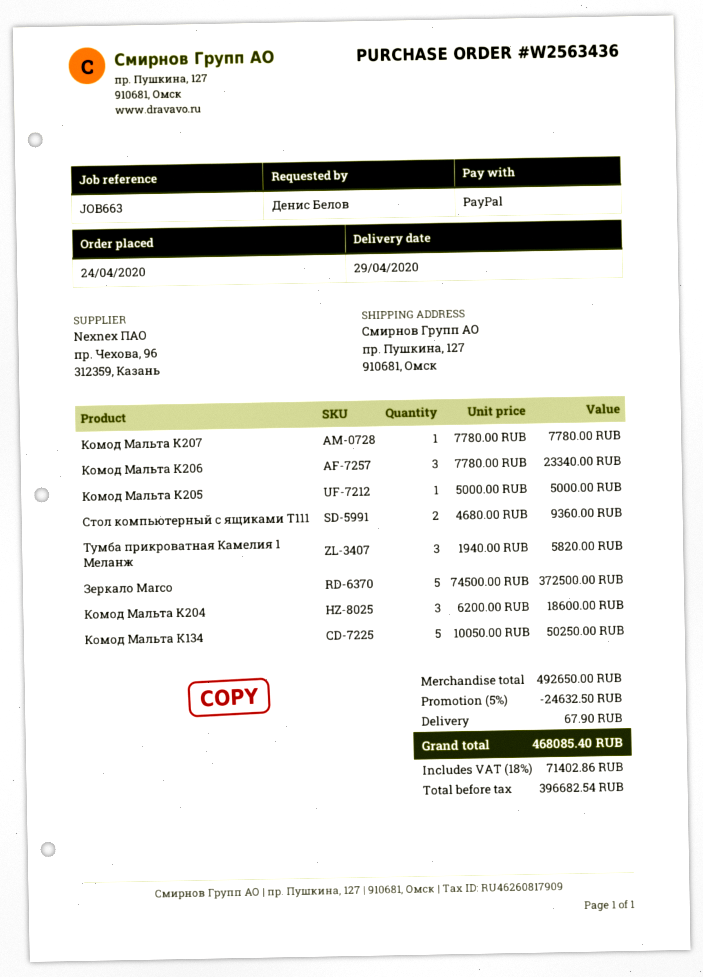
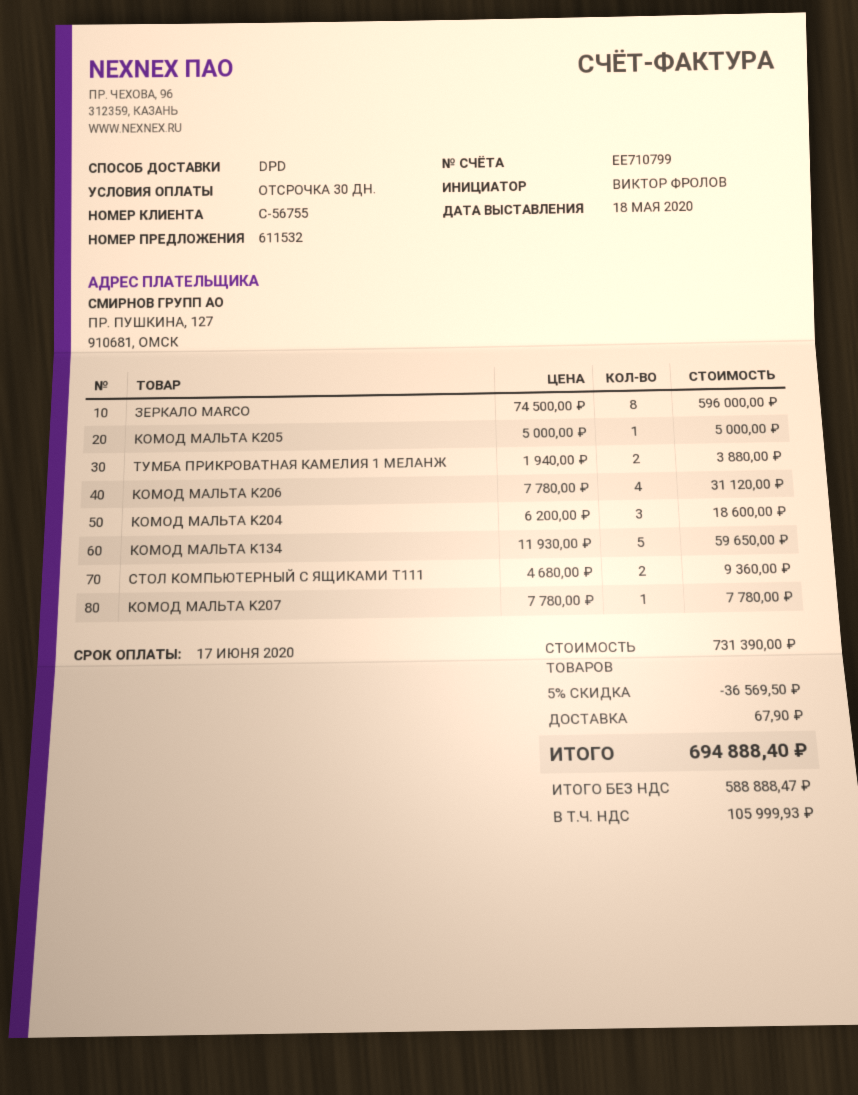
ordered by: Денис Белов -> ВИКТОР ФРОЛОВ
Комод Мальта K206: 3 x 7780.00 = 23340.00 -> 4 x 7780.00 = 31120.00
Тумба прикроватная Камелия 1 Меланж: 3 x 1940.00 = 5820.00 -> 2 x 1940.00 = 3880.00
Зеркало Marco: 5 x 74500.00 = 372500.00 -> 8 x 74500.00 = 596000.00
Комод Мальта K134: 5 x 10050.00 = 50250.00 -> 5 x 11930.00 = 59650.00
subtotal: 492650.00 -> 731390.00
discount: 5% = 24632.50 -> 5% = 36569.50
net: 396682.54 -> 588888.47
tax: 71402.86 -> 105999.93
total: 468085.40 -> 694888.40

